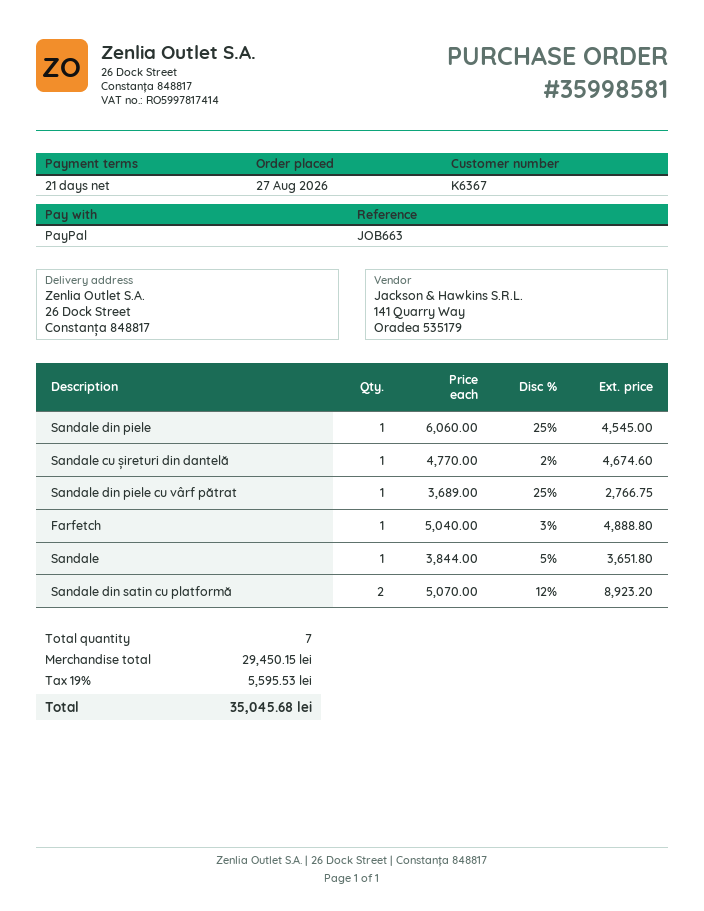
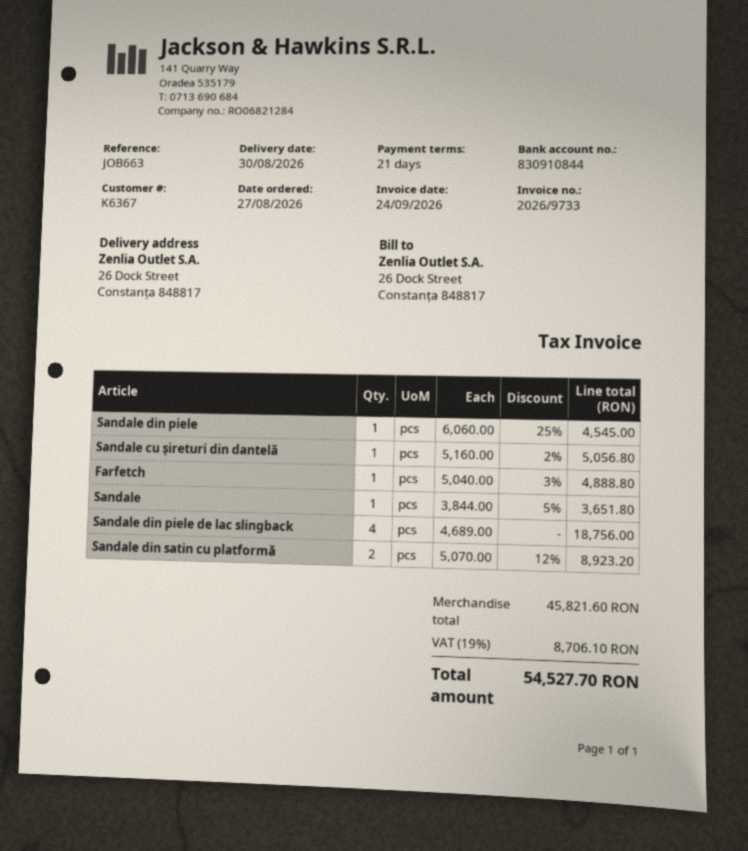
Sandale cu șireturi din dantelă: 1 x 4770.00 - 2% = 4674.60 -> 1 x 5160.00 - 2% = 5056.80
Sandale din piele cu vârf pătrat: 1 x 3689.00 - 25% = 2766.75 -> none
Sandale din piele de lac slingback: none -> 4 x 4689.00 = 18756.00
subtotal: 29450.15 -> 45821.60
tax: 19% = 5595.53 -> 19% = 8706.10
total: 35045.68 -> 54527.70

